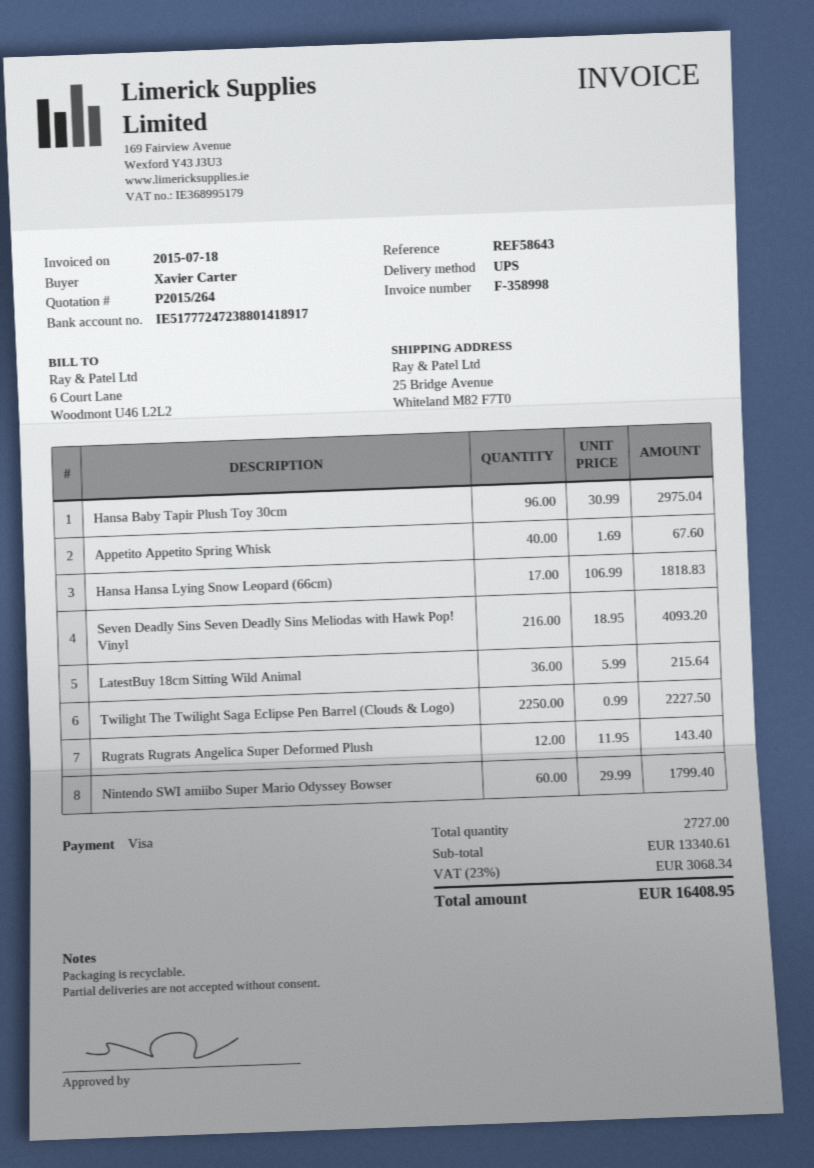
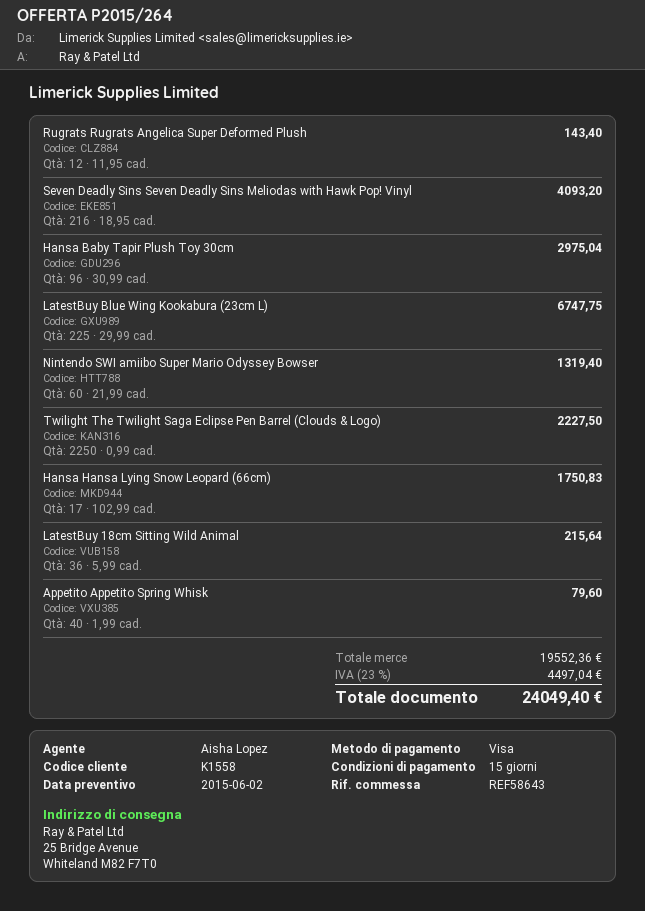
Appetito Appetito Spring Whisk: 40 x 1.69 = 67.60 -> 40 x 1.99 = 79.60
Hansa Hansa Lying Snow Leopard (66cm): 17 x 106.99 = 1818.83 -> 17 x 102.99 = 1750.83
Nintendo SWI amiibo Super Mario Odyssey Bowser: 60 x 29.99 = 1799.40 -> 60 x 21.99 = 1319.40
LatestBuy Blue Wing Kookabura (23cm L): none -> 225 x 29.99 = 6747.75
subtotal: 13340.61 -> 19552.36
tax: 23% = 3068.34 -> 23% = 4497.04
total: 16408.95 -> 24049.40

